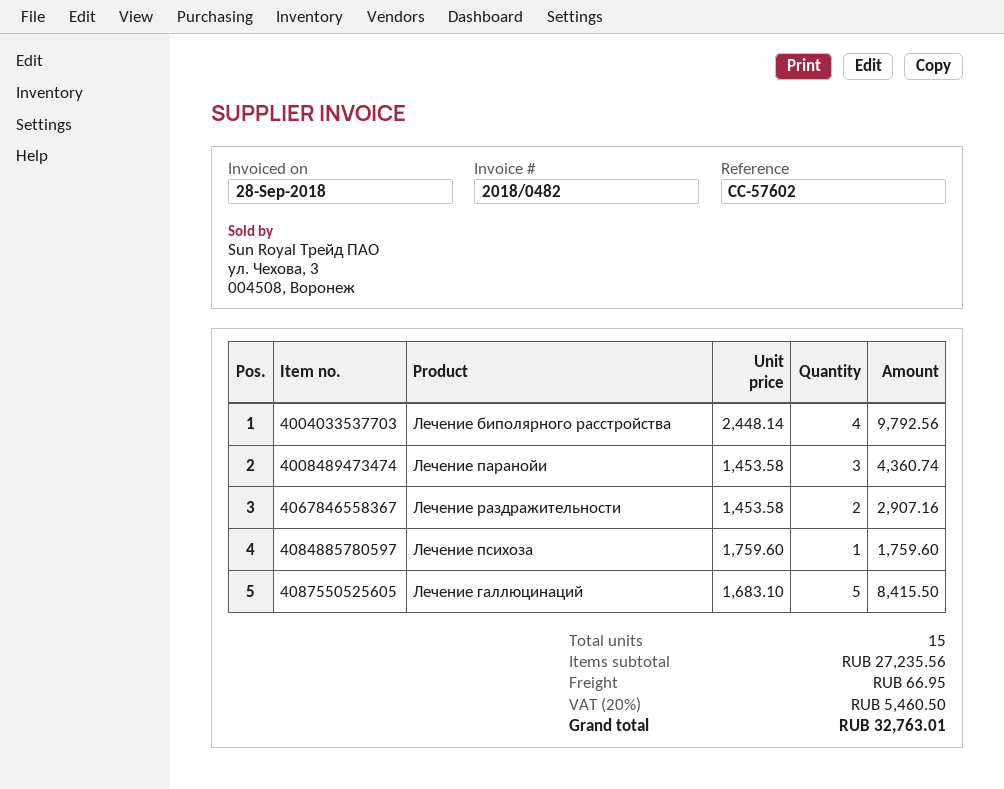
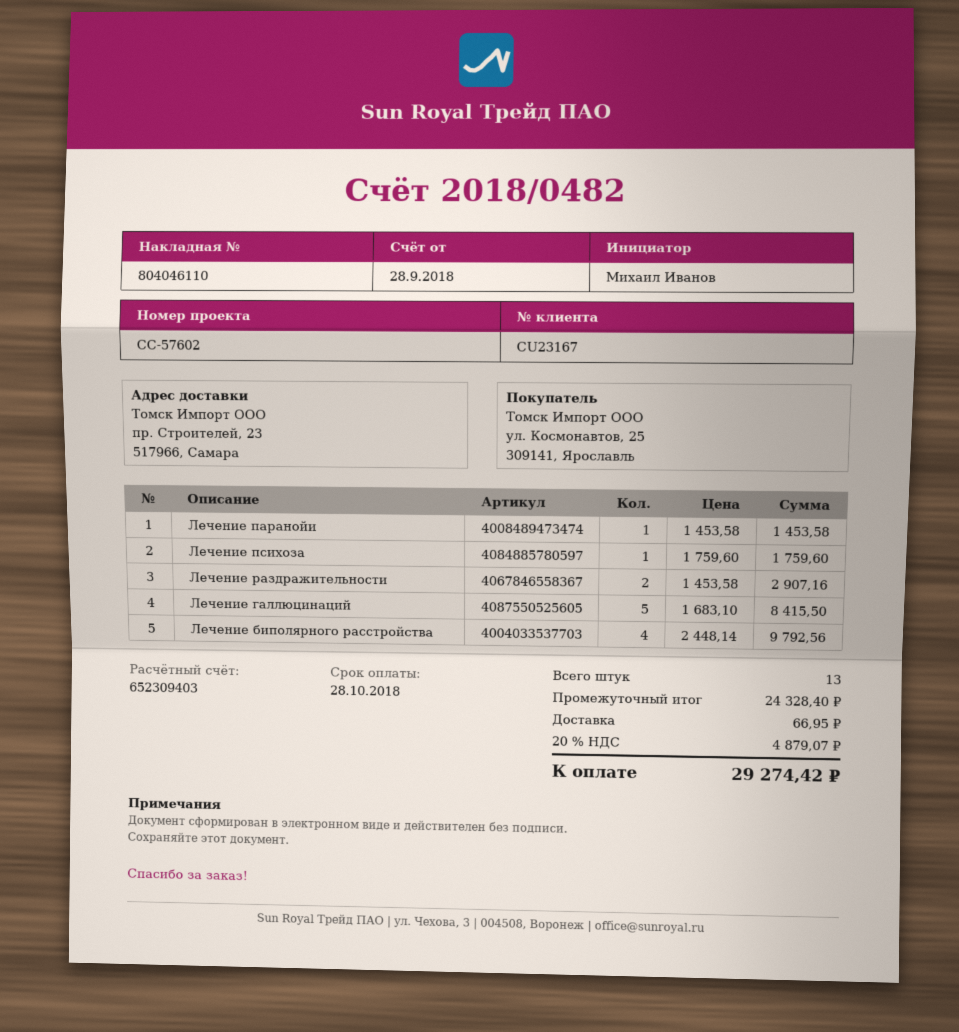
Лечение паранойи: 3 x 1453.58 = 4360.74 -> 1 x 1453.58 = 1453.58
total quantity: 15 -> 13
subtotal: 27235.56 -> 24328.40
tax: 20% = 5460.50 -> 20% = 4879.07
total: 32763.01 -> 29274.42

